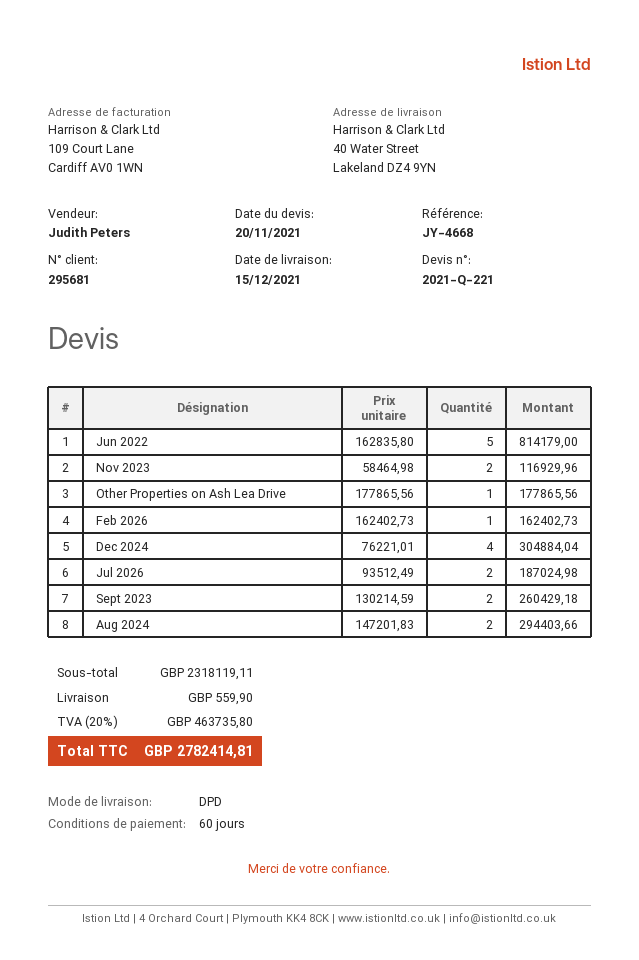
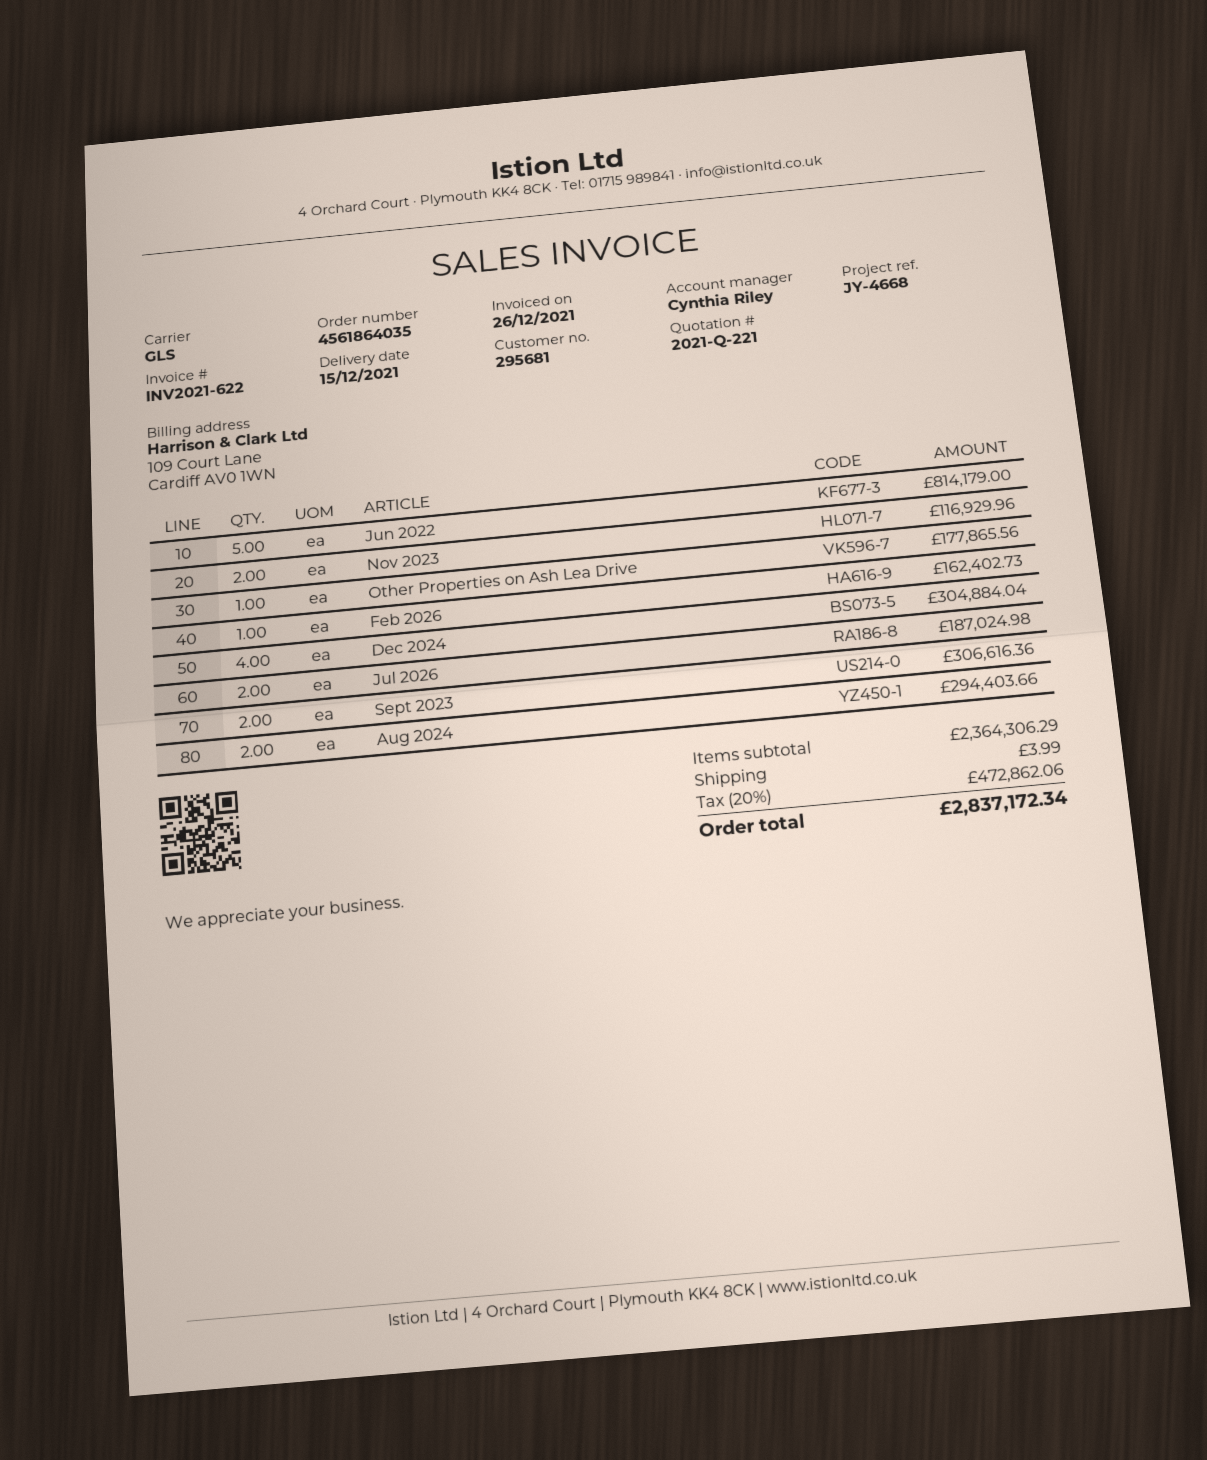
sales rep: Judith Peters -> Cynthia Riley
shipping method: DPD -> GLS
Sept 2023: 2 for 260429.18 -> 2 for 306616.36
subtotal: 2318119.11 -> 2364306.29
shipping: 559.90 -> 3.99
tax: 20% = 463735.80 -> 20% = 472862.06
total: 2782414.81 -> 2837172.34

